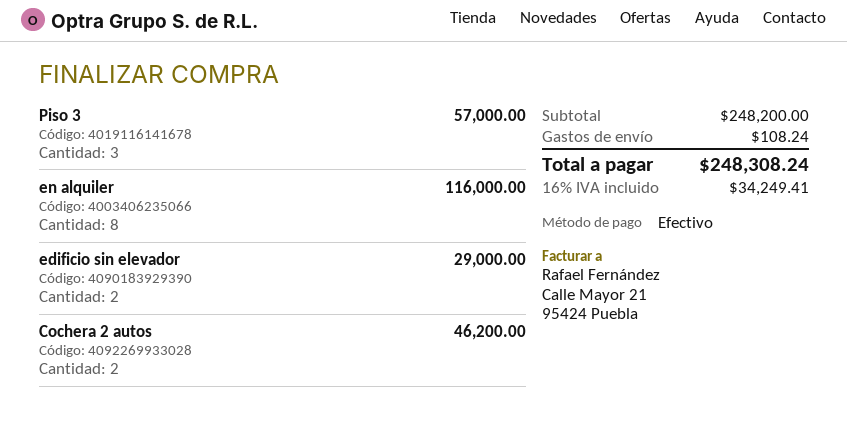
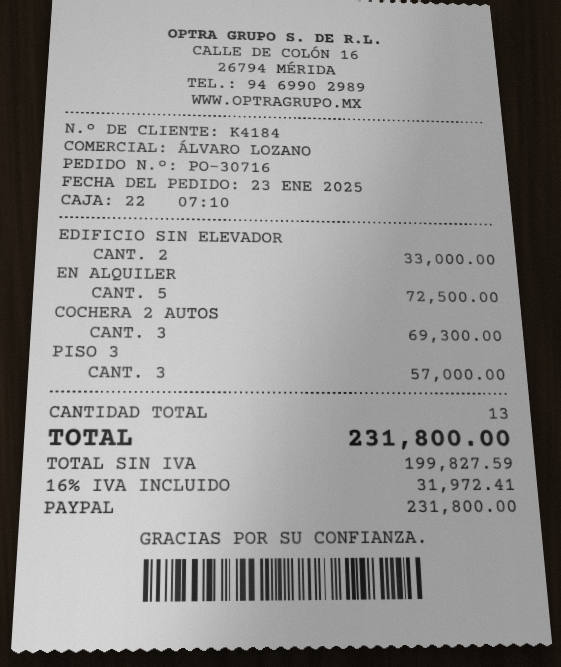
payment method: cash -> PayPal
en alquiler: 8 for 116000.00 -> 5 for 72500.00
edificio sin elevador: 2 for 29000.00 -> 2 for 33000.00
Cochera 2 autos: 2 for 46200.00 -> 3 for 69300.00
shipping: 108.24 -> none
tax: 16% = 34249.41 -> 16% = 31972.41
total: 248308.24 -> 231800.00

